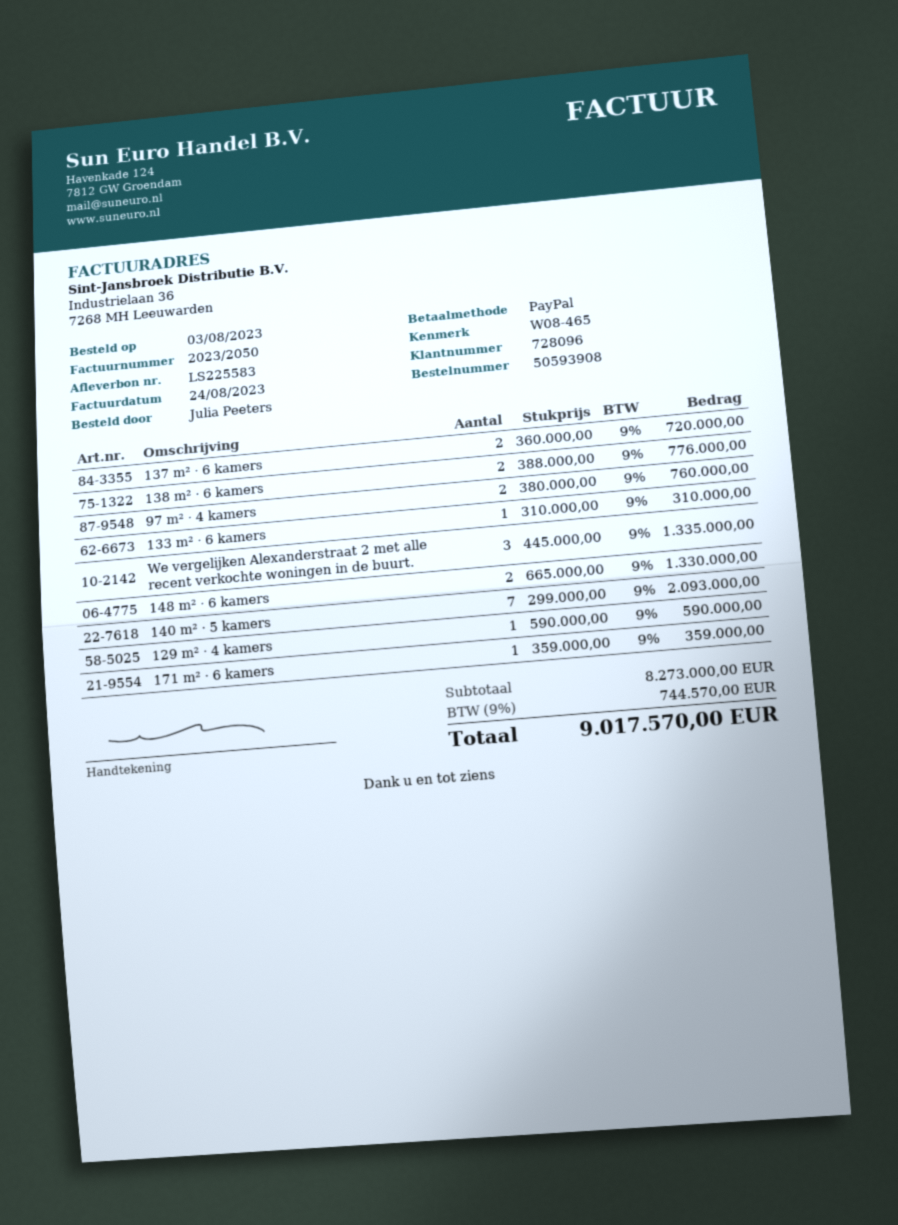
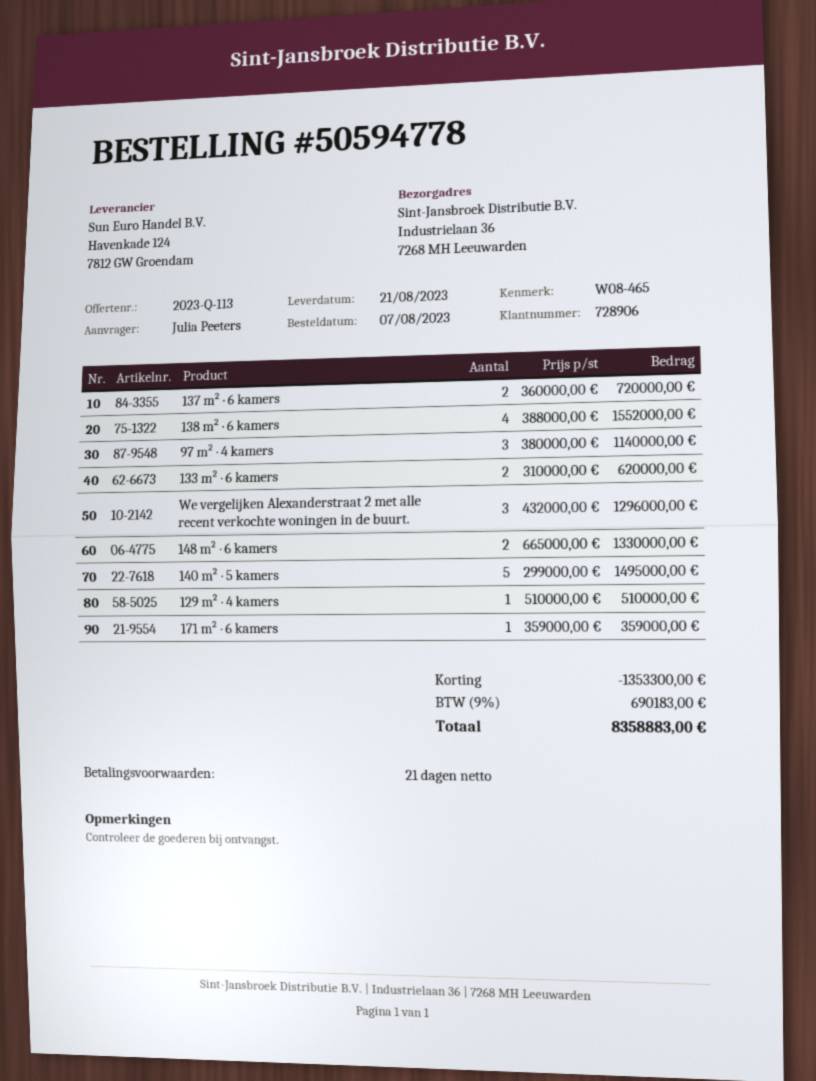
order number: 50593908 -> 50594778
order date: 2023-08-03 -> 2023-08-07
customer number: 728096 -> 728906
138 m² · 6 kamers: 2 x 388000.00 = 776000.00 -> 4 x 388000.00 = 1552000.00
97 m² · 4 kamers: 2 x 380000.00 = 760000.00 -> 3 x 380000.00 = 1140000.00
133 m² · 6 kamers: 1 x 310000.00 = 310000.00 -> 2 x 310000.00 = 620000.00
We vergelijken Alexanderstraat 2 met alle recent verkochte woningen in de buurt.: 3 x 445000.00 = 1335000.00 -> 3 x 432000.00 = 1296000.00
140 m² · 5 kamers: 7 x 299000.00 = 2093000.00 -> 5 x 299000.00 = 1495000.00
129 m² · 4 kamers: 1 x 590000.00 = 590000.00 -> 1 x 510000.00 = 510000.00
discount: none -> 1353300.00
tax: 9% = 744570.00 -> 9% = 690183.00
total: 9017570.00 -> 8358883.00

